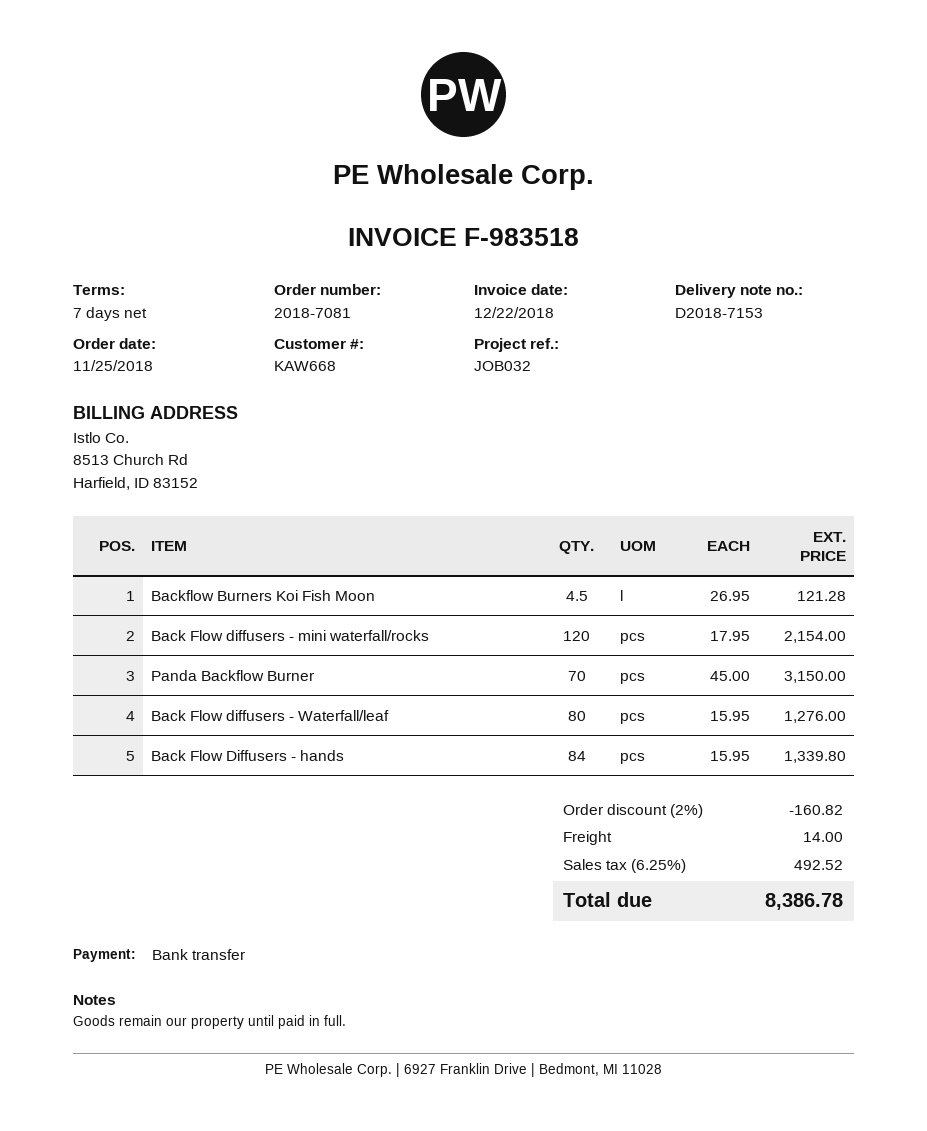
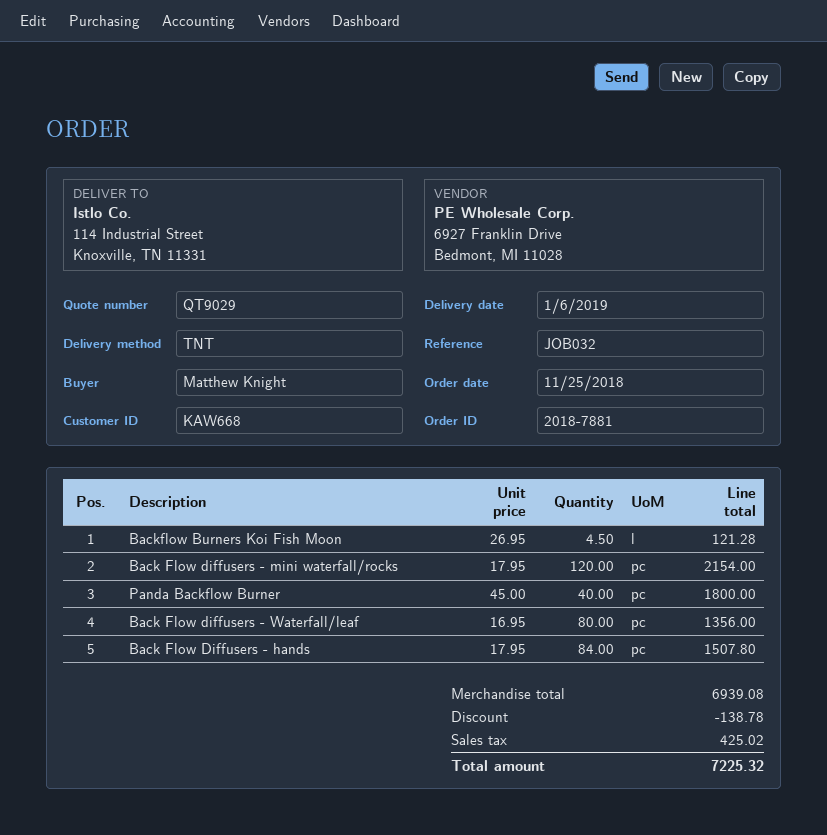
order number: 2018-7081 -> 2018-7881
Panda Backflow Burner: 70 x 45.00 = 3150.00 -> 40 x 45.00 = 1800.00
Back Flow diffusers - Waterfall/leaf: 80 x 15.95 = 1276.00 -> 80 x 16.95 = 1356.00
Back Flow Diffusers - hands: 84 x 15.95 = 1339.80 -> 84 x 17.95 = 1507.80
discount: 160.82 -> 138.78
shipping: 14.00 -> none
tax: 492.52 -> 425.02
total: 8386.78 -> 7225.32

